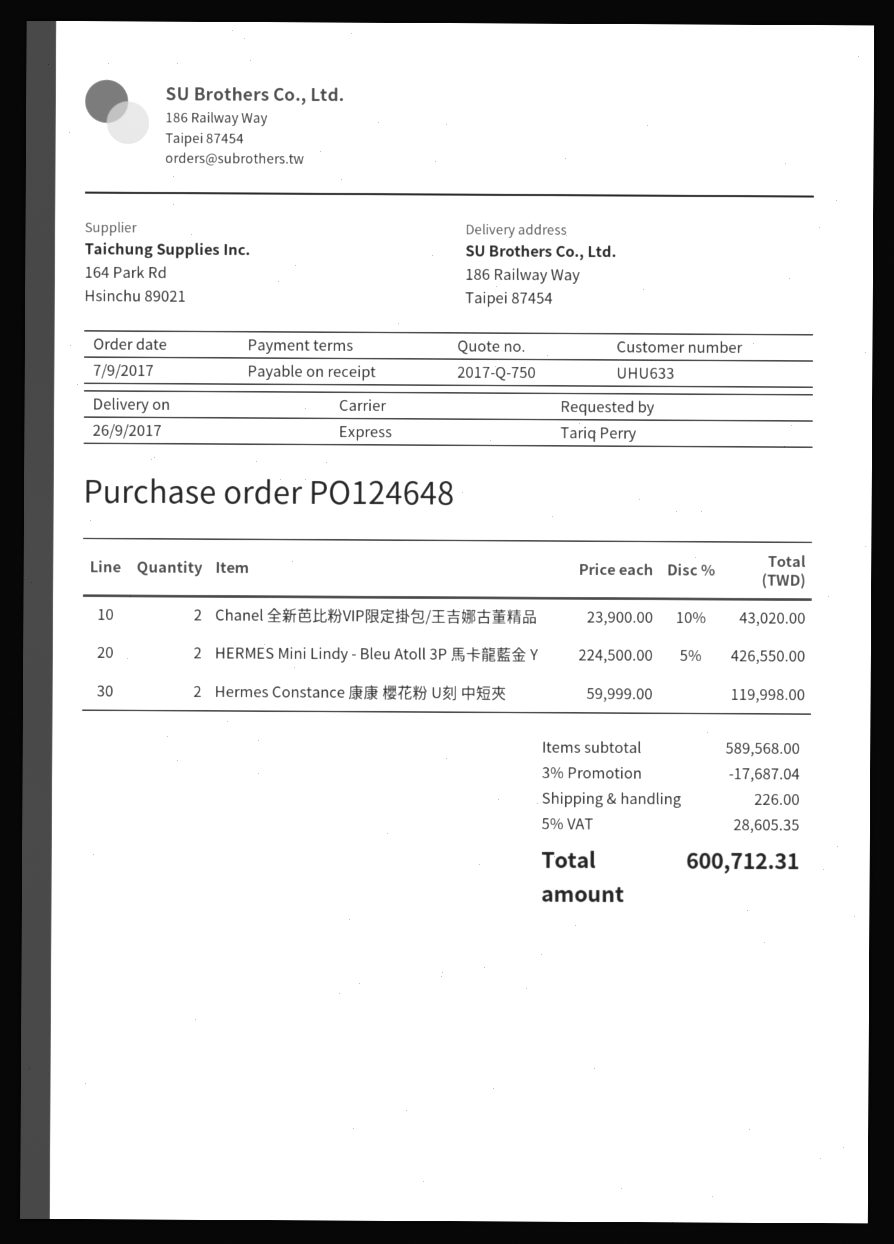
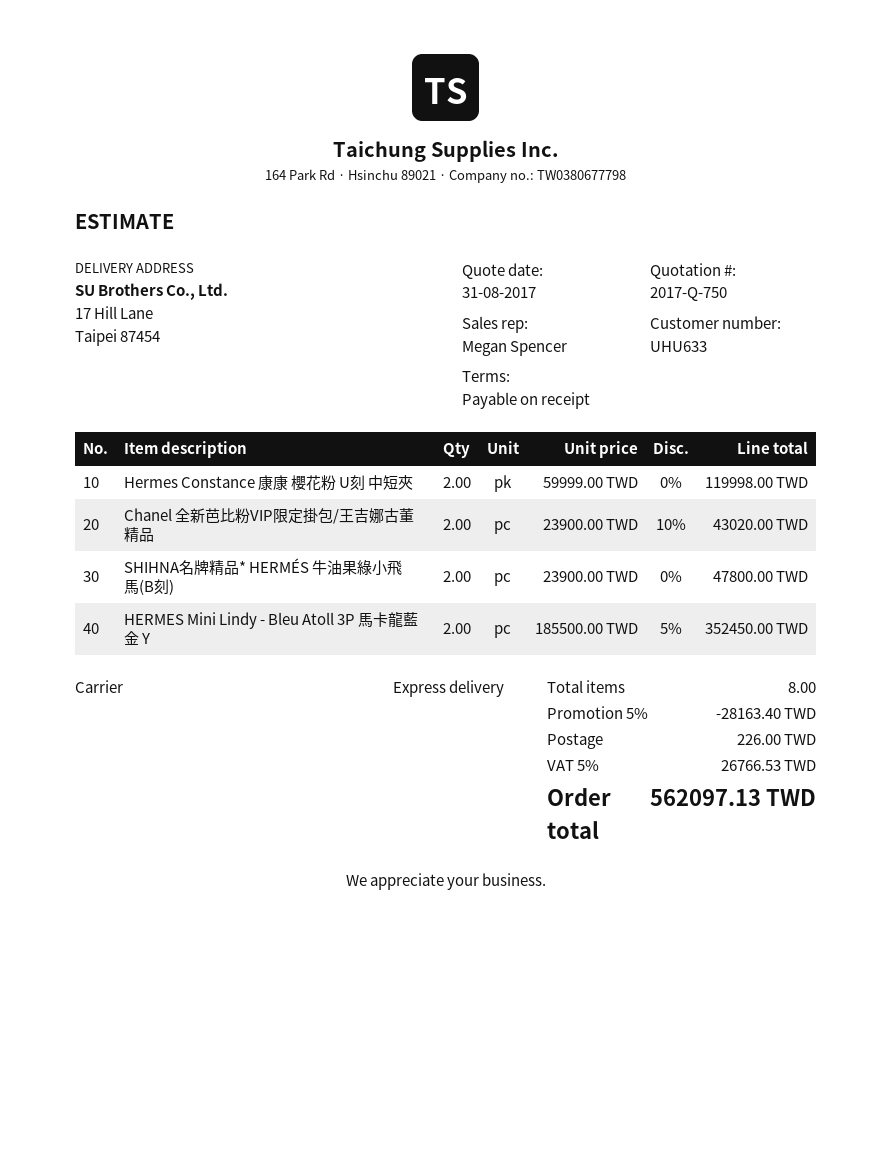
ship to: 186 Railway Way, Taipei 87454 -> 17 Hill Lane, Taipei 87454
HERMES Mini Lindy - Bleu Atoll 3P 馬卡龍藍金 Y: 2 x 224500.00 - 5% = 426550.00 -> 2 x 185500.00 - 5% = 352450.00
SHIHNA名牌精品* HERMÉS 牛油果綠小飛馬(B刻): none -> 2 x 23900.00 = 47800.00
discount: 3% = 17687.04 -> 5% = 28163.40
tax: 5% = 28605.35 -> 5% = 26766.53
total: 600712.31 -> 562097.13

